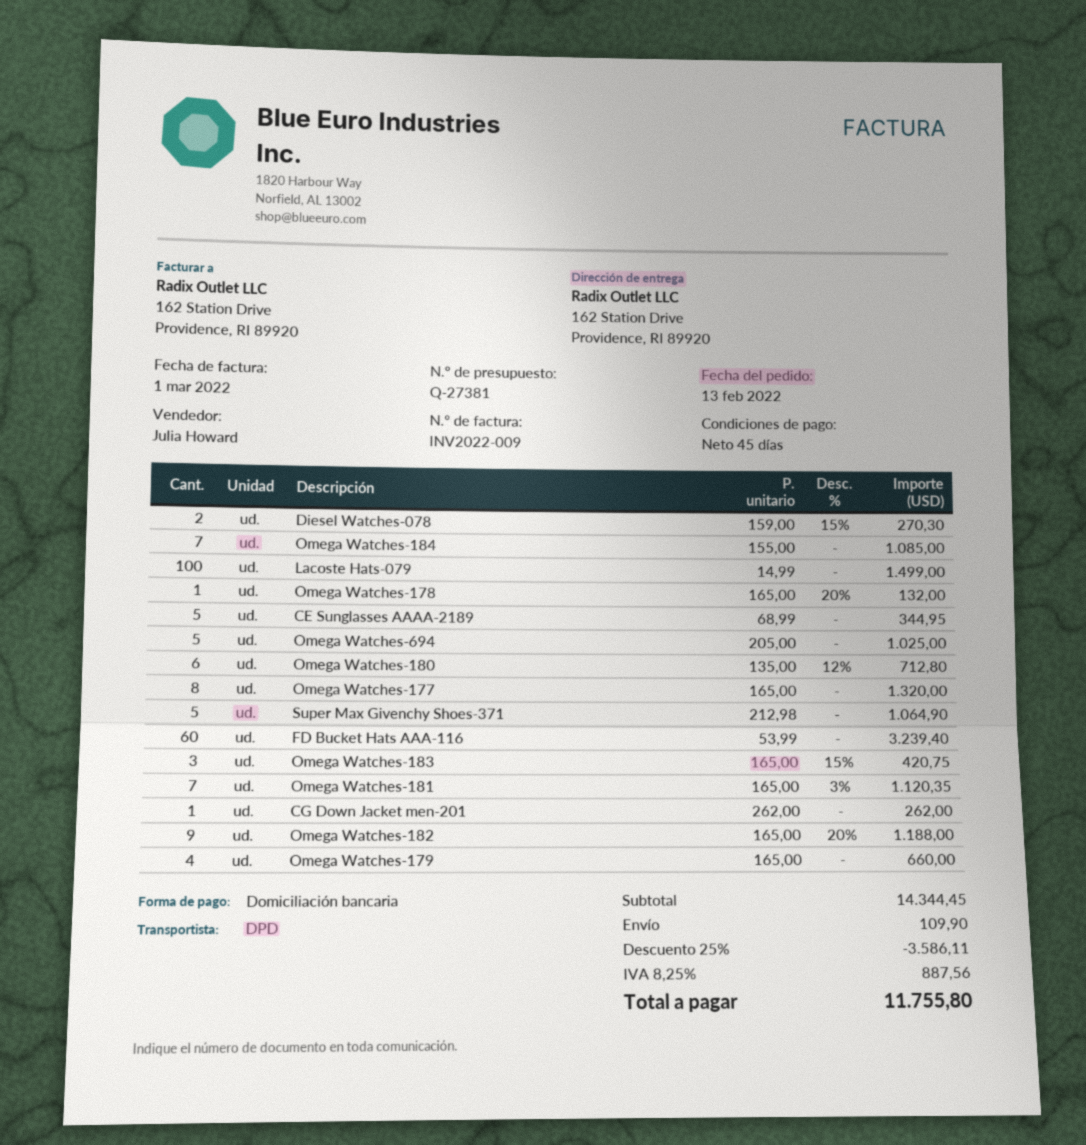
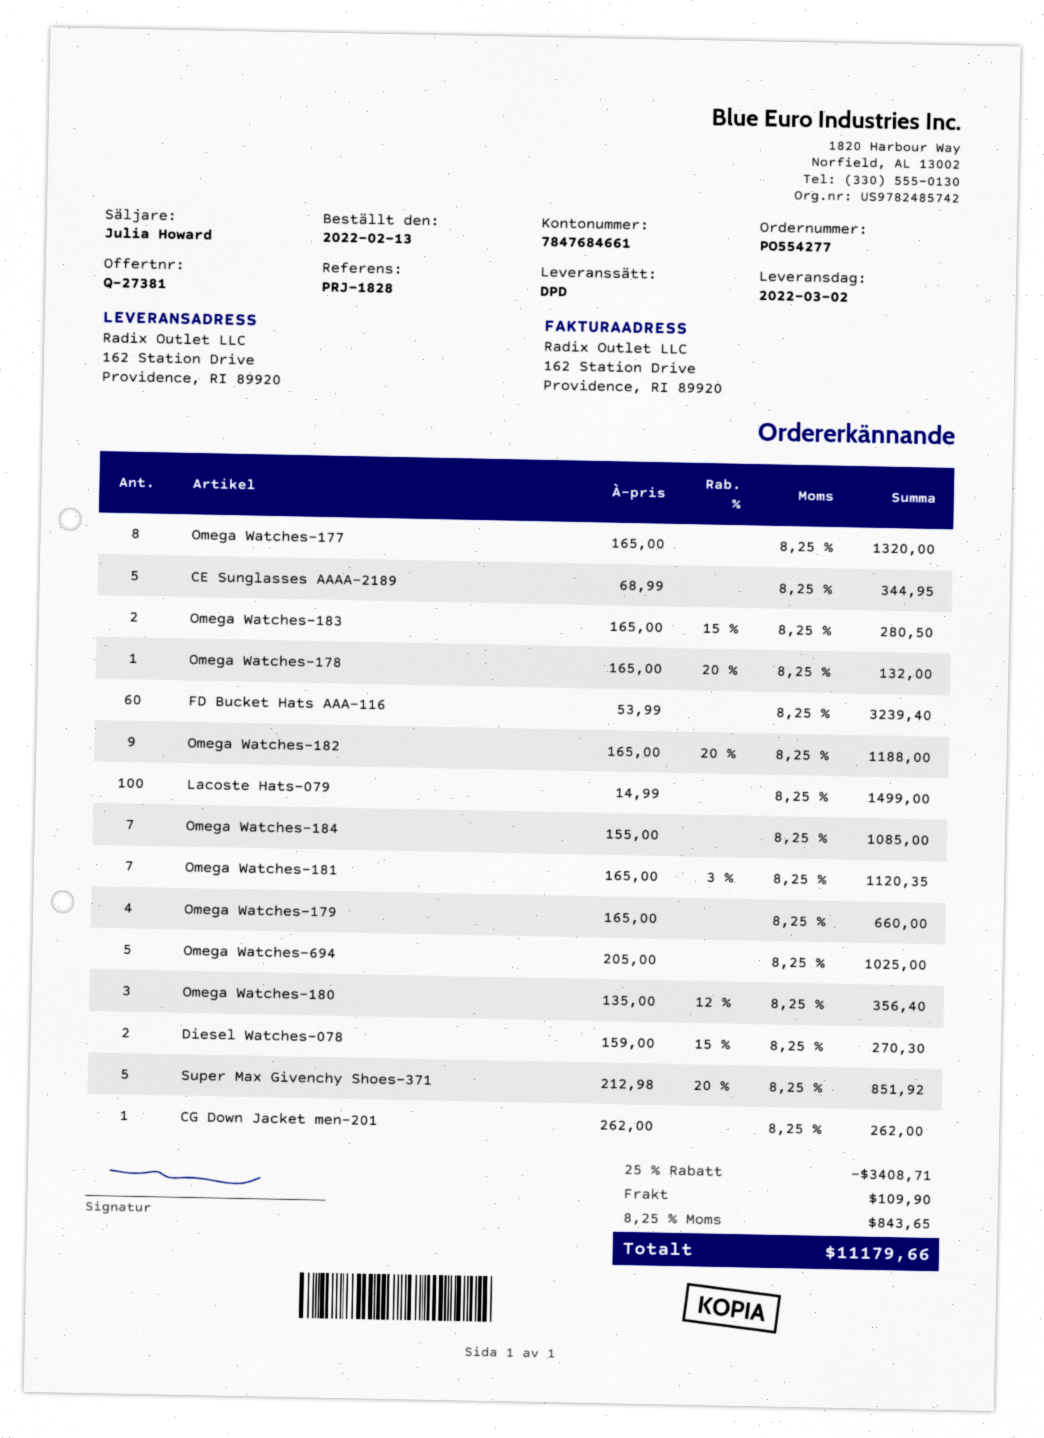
Omega Watches-180: 6 x 135.00 - 12% = 712.80 -> 3 x 135.00 - 12% = 356.40
Super Max Givenchy Shoes-371: 5 x 212.98 = 1064.90 -> 5 x 212.98 - 20% = 851.92
Omega Watches-183: 3 x 165.00 - 15% = 420.75 -> 2 x 165.00 - 15% = 280.50
discount: 25% = 3586.11 -> 25% = 3408.71
tax: 8.25% = 887.56 -> 8.25% = 843.65
total: 11755.80 -> 11179.66

